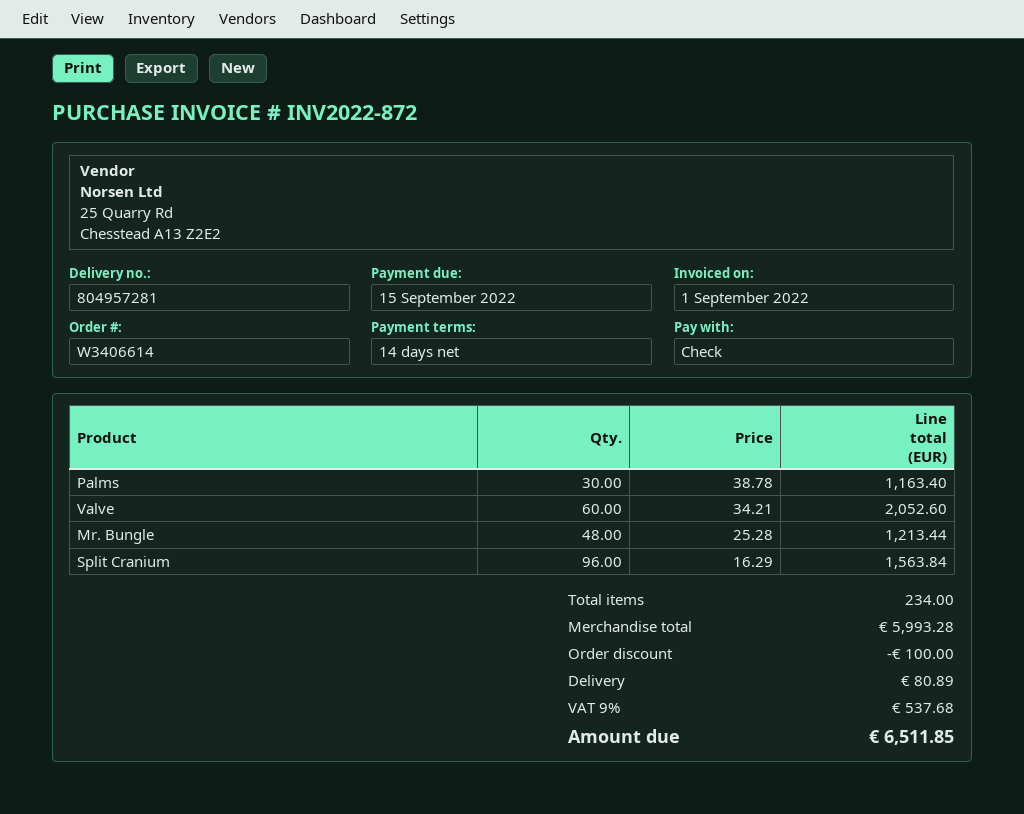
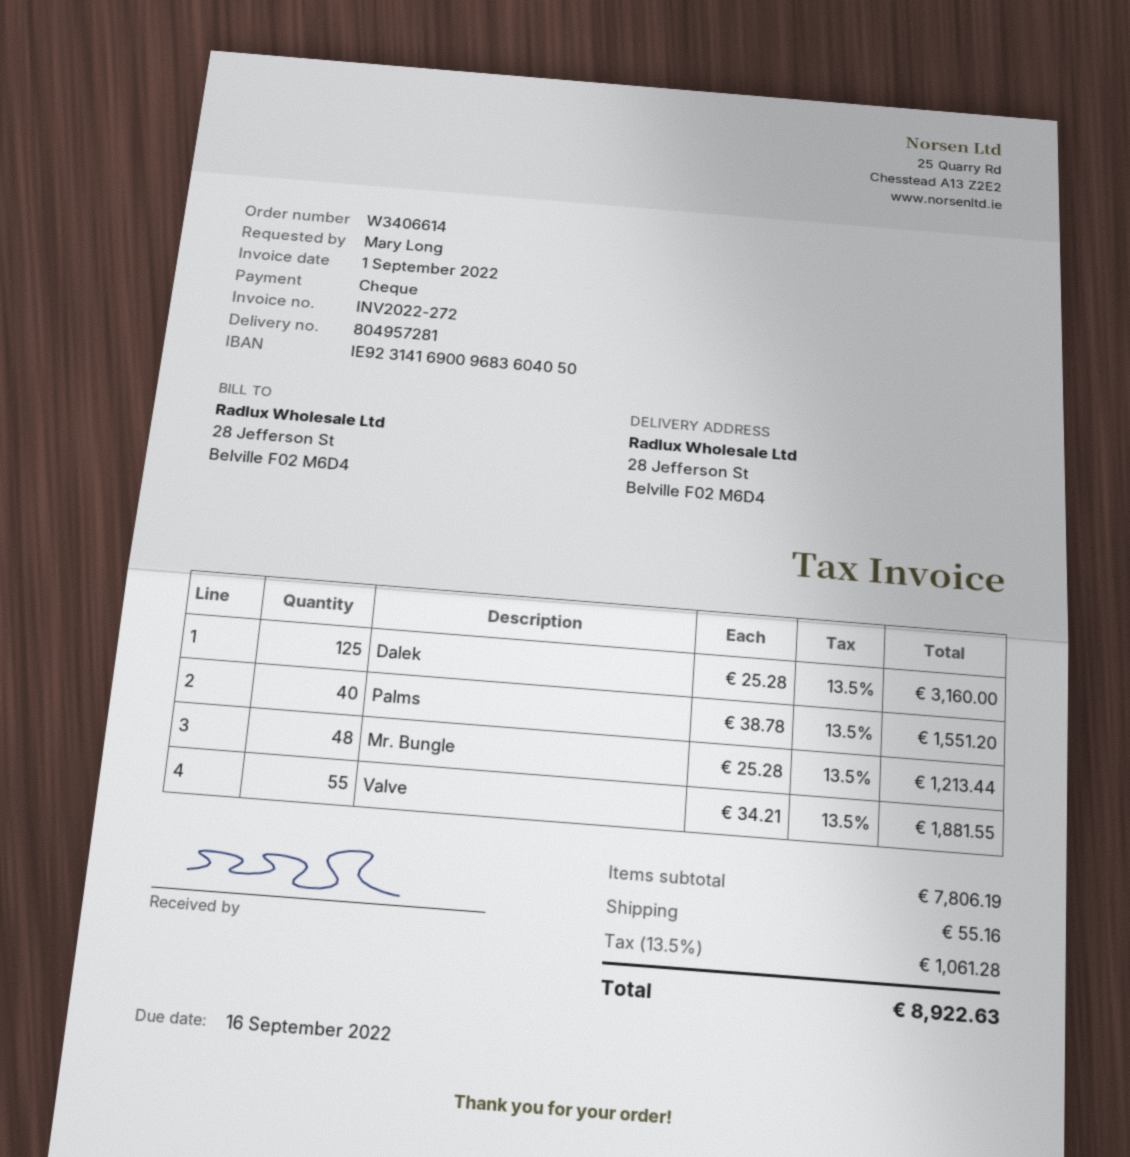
invoice number: INV2022-872 -> INV2022-272
due date: 2022-09-15 -> 2022-09-16
Palms: 30 x 38.78 = 1163.40 -> 40 x 38.78 = 1551.20
Valve: 60 x 34.21 = 2052.60 -> 55 x 34.21 = 1881.55
Split Cranium: 96 x 16.29 = 1563.84 -> none
Dalek: none -> 125 x 25.28 = 3160.00
subtotal: 5993.28 -> 7806.19
discount: 100.00 -> none
shipping: 80.89 -> 55.16
tax: 9% = 537.68 -> 13.5% = 1061.28
total: 6511.85 -> 8922.63

